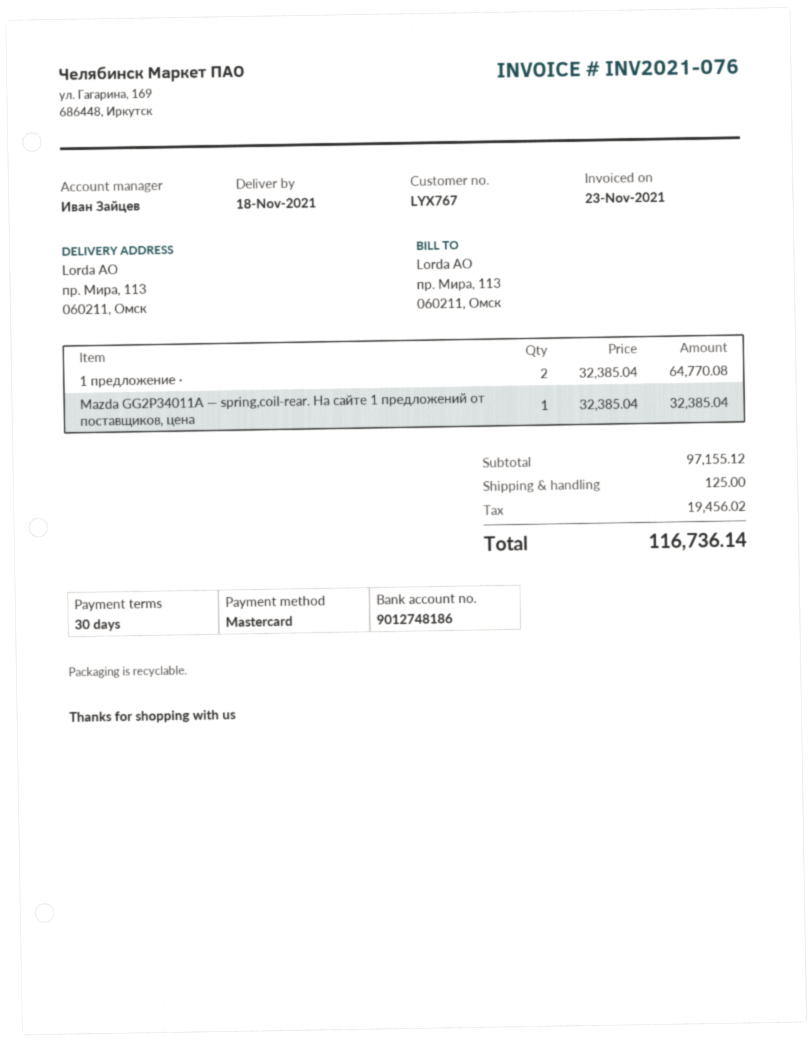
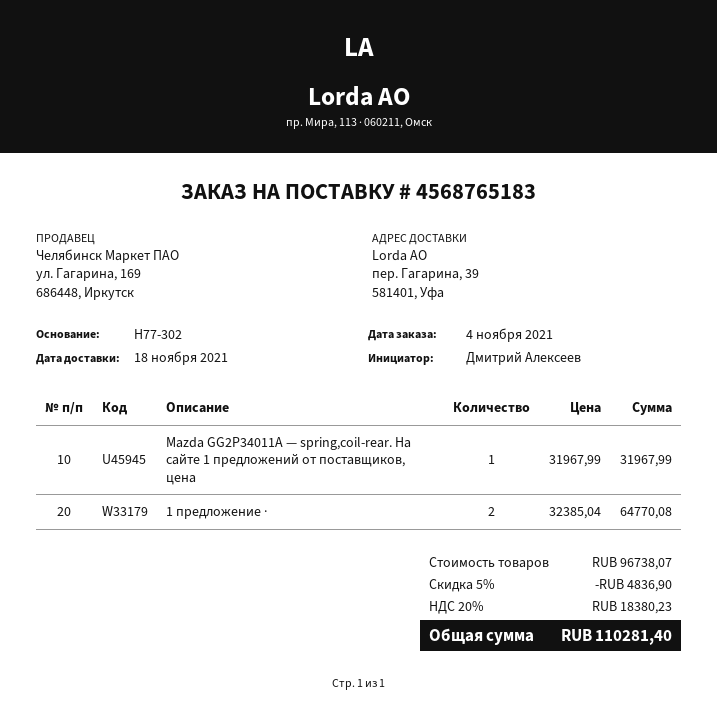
ship to: пр. Мира, 113, 060211, Омск -> пер. Гагарина, 39, 581401, Уфа
Mazda GG2P34011A — spring,coil-rear. На сайте 1 предложений от поставщиков, цена: 1 x 32385.04 = 32385.04 -> 1 x 31967.99 = 31967.99
subtotal: 97155.12 -> 96738.07
discount: none -> 5% = 4836.90
shipping: 125.00 -> none
tax: 19456.02 -> 18380.23
total: 116736.14 -> 110281.40

